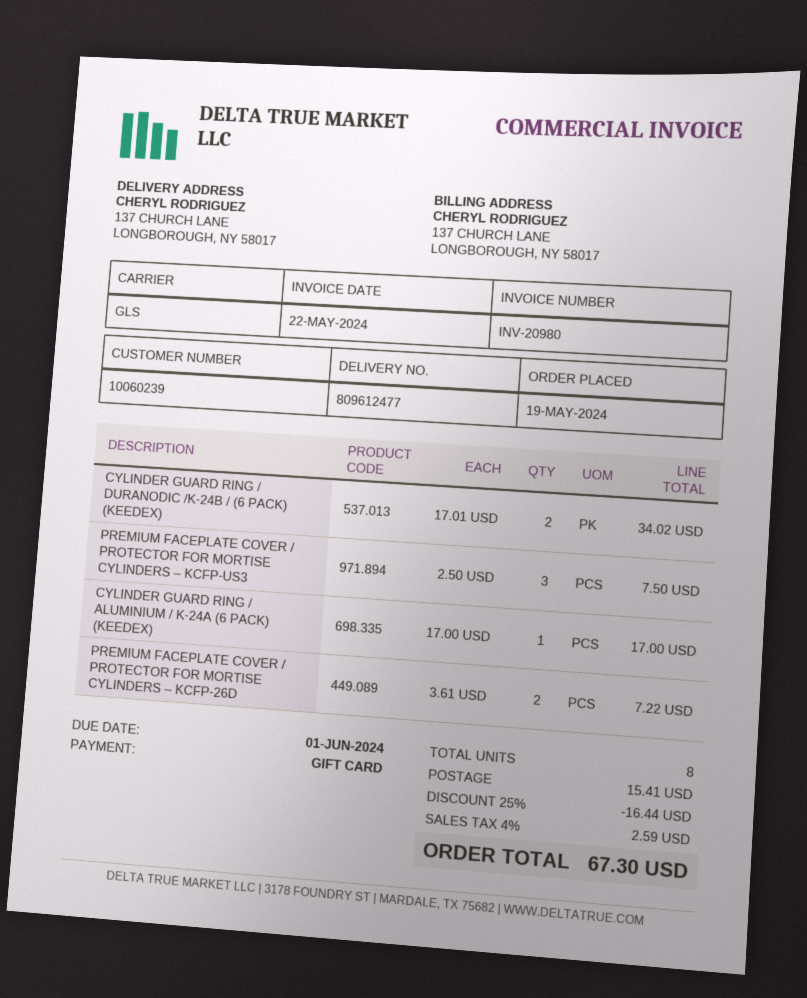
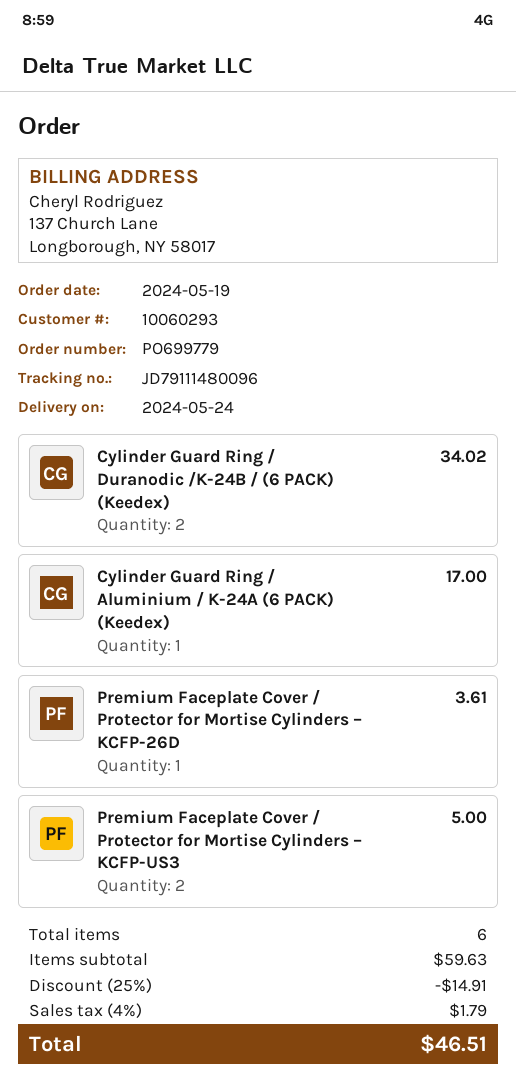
customer number: 10060239 -> 10060293
PREMIUM FACEPLATE COVER / PROTECTOR FOR MORTISE CYLINDERS – KCFP-US3: 3 for 7.50 -> 2 for 5.00
PREMIUM FACEPLATE COVER / PROTECTOR FOR MORTISE CYLINDERS – KCFP-26D: 2 for 7.22 -> 1 for 3.61
total quantity: 8 -> 6
discount: 25% = 16.44 -> 25% = 14.91
shipping: 15.41 -> none
tax: 4% = 2.59 -> 4% = 1.79
total: 67.30 -> 46.51

